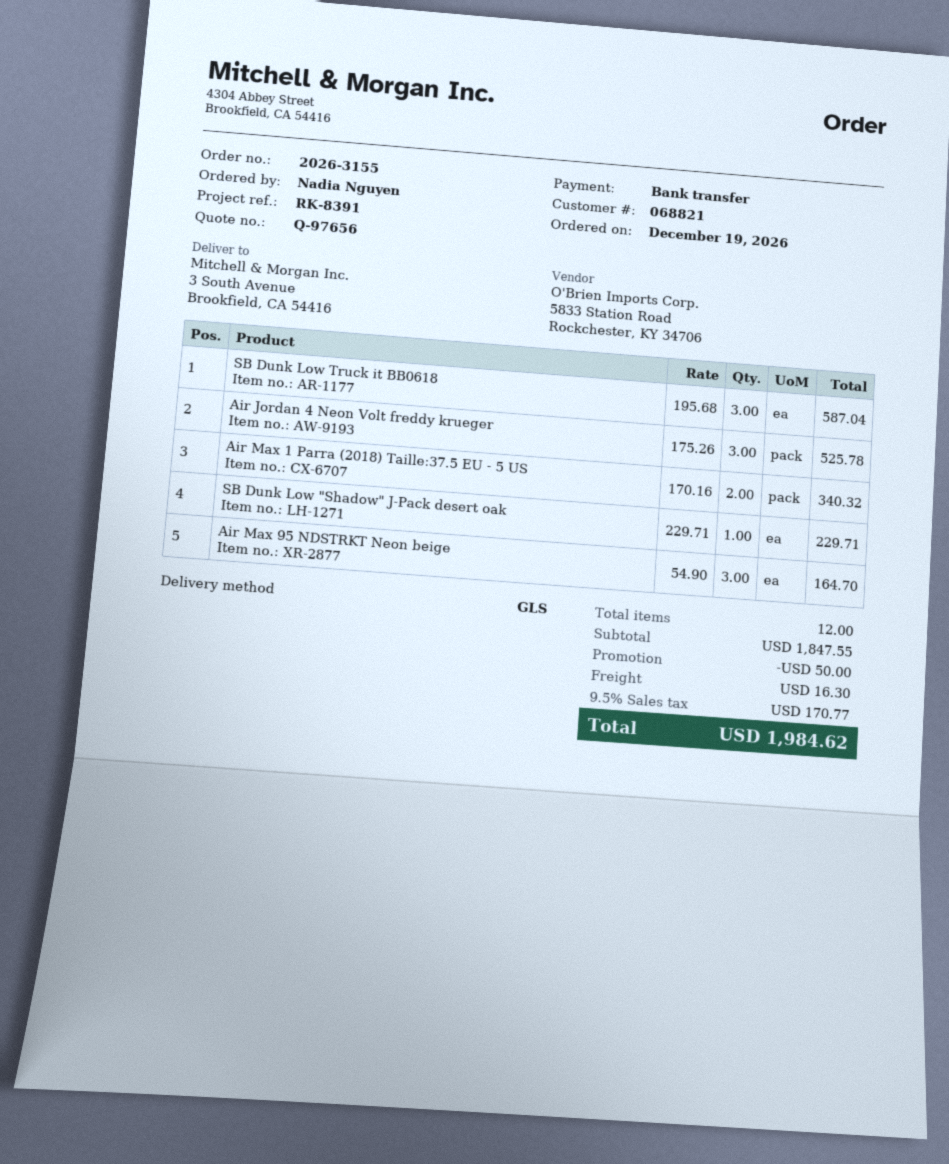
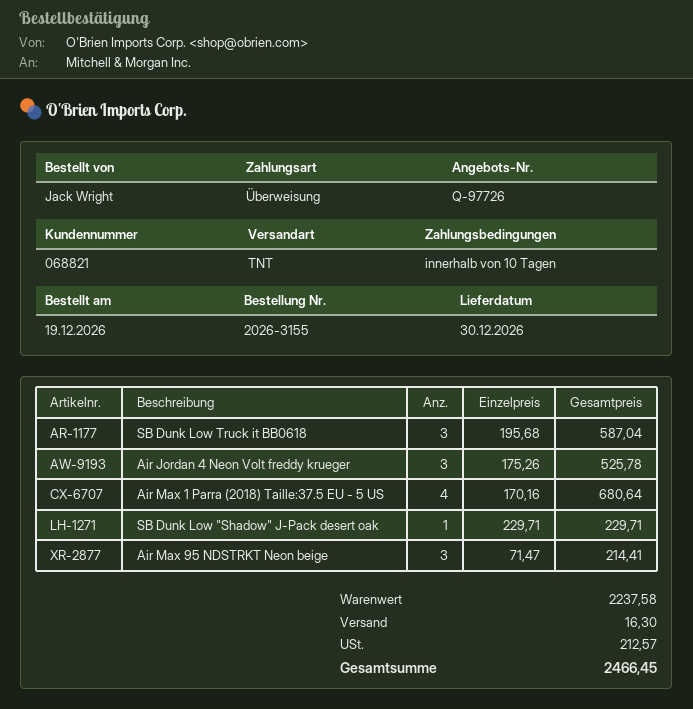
quote number: Q-97656 -> Q-97726
ordered by: Nadia Nguyen -> Jack Wright
shipping method: GLS -> TNT
Air Max 1 Parra (2018) Taille:37.5 EU - 5 US: 2 x 170.16 = 340.32 -> 4 x 170.16 = 680.64
Air Max 95 NDSTRKT Neon beige: 3 x 54.90 = 164.70 -> 3 x 71.47 = 214.41
subtotal: 1847.55 -> 2237.58
discount: 50.00 -> none
tax: 170.77 -> 212.57
total: 1984.62 -> 2466.45

